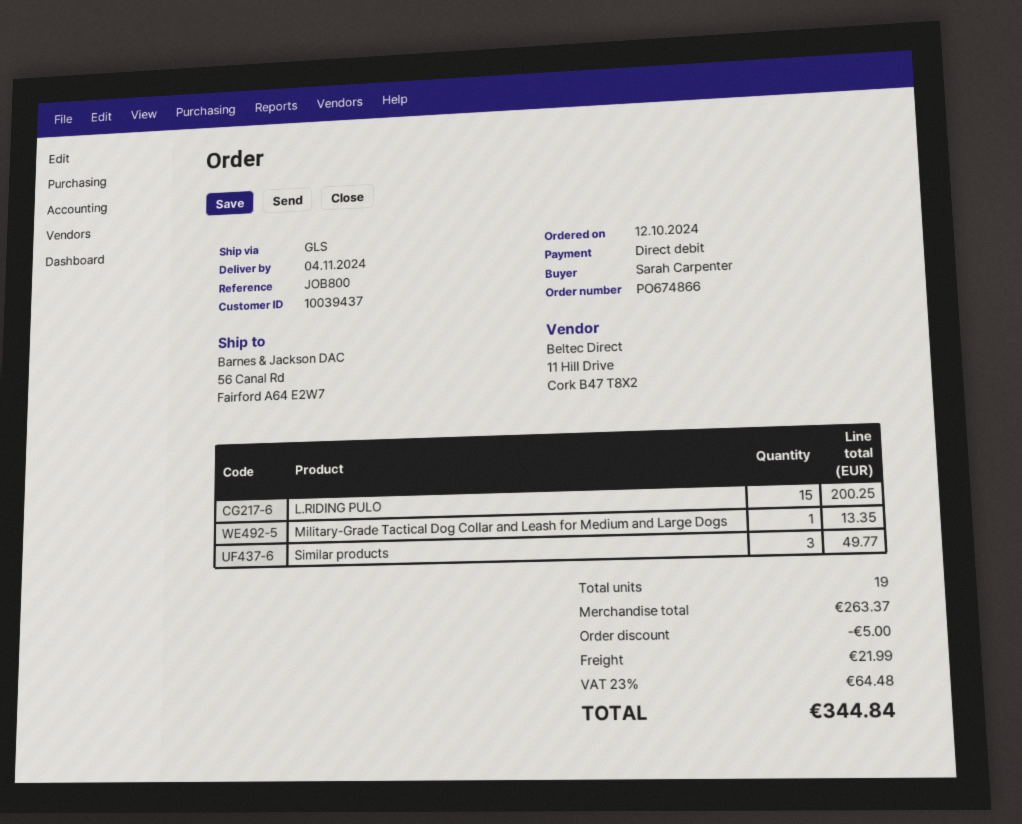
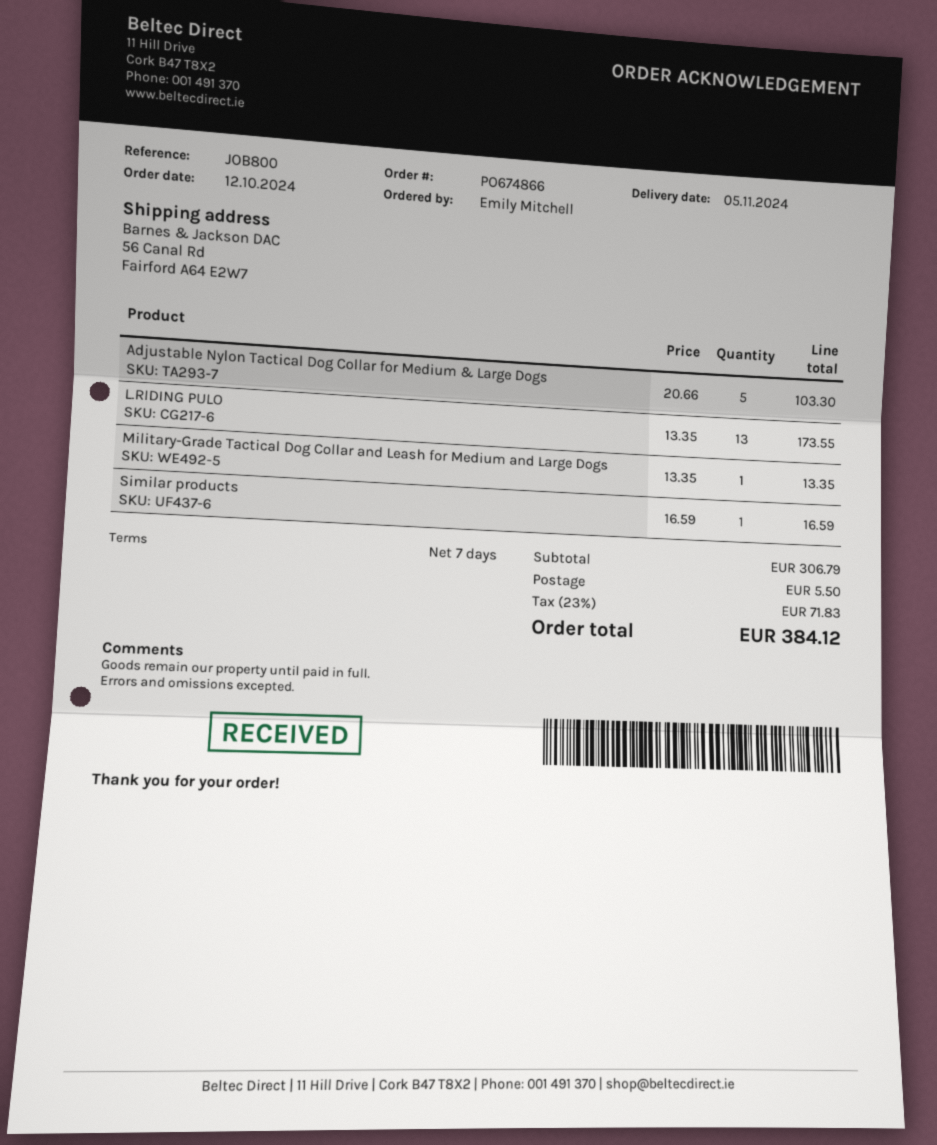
delivery date: 2024-11-04 -> 2024-11-05
ordered by: Sarah Carpenter -> Emily Mitchell
L.RIDING PULO: 15 for 200.25 -> 13 for 173.55
Similar products: 3 for 49.77 -> 1 for 16.59
Adjustable Nylon Tactical Dog Collar for Medium & Large Dogs: none -> 5 for 103.30
subtotal: 263.37 -> 306.79
discount: 5.00 -> none
shipping: 21.99 -> 5.50
tax: 23% = 64.48 -> 23% = 71.83
total: 344.84 -> 384.12

